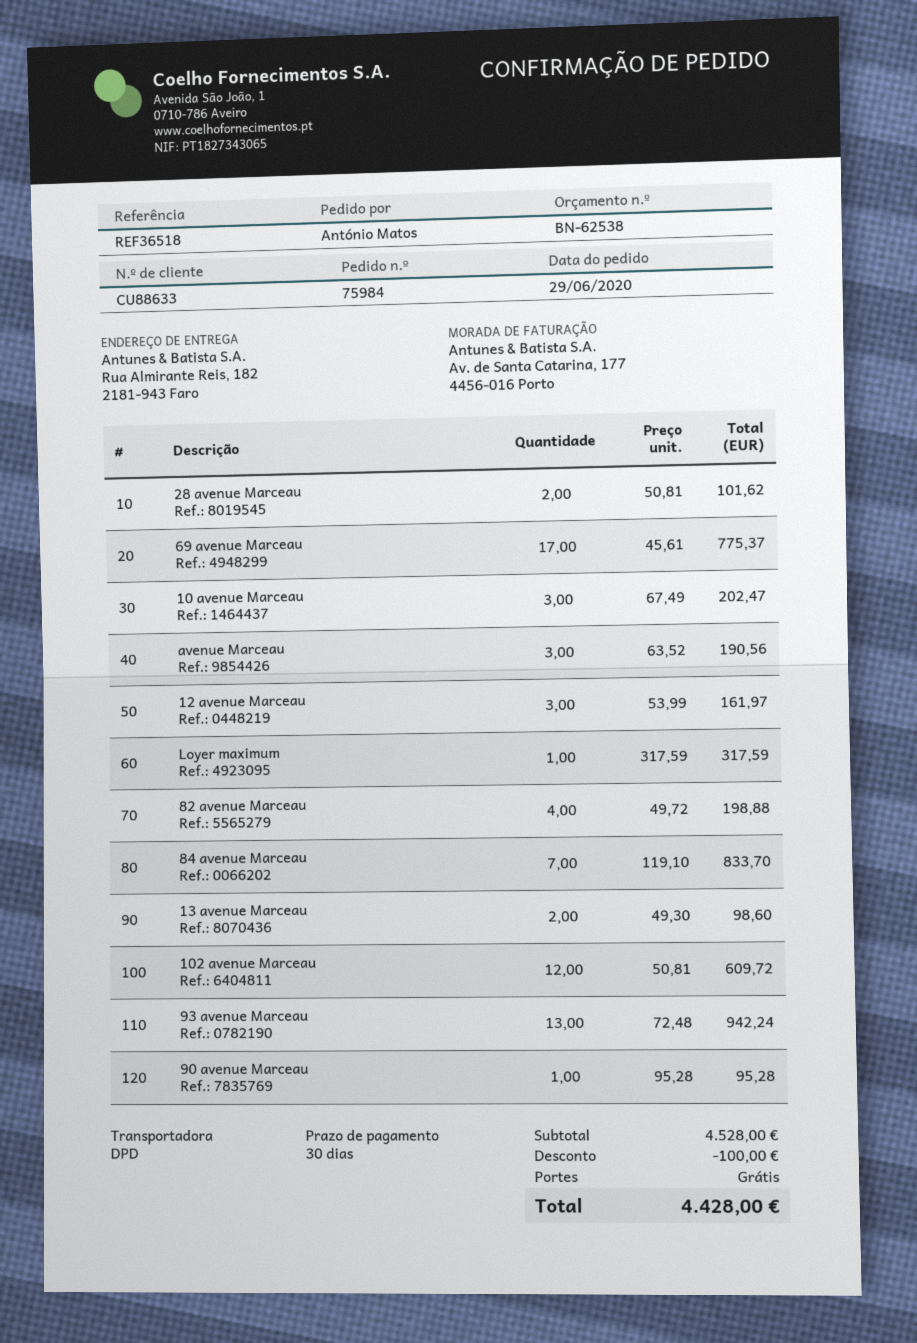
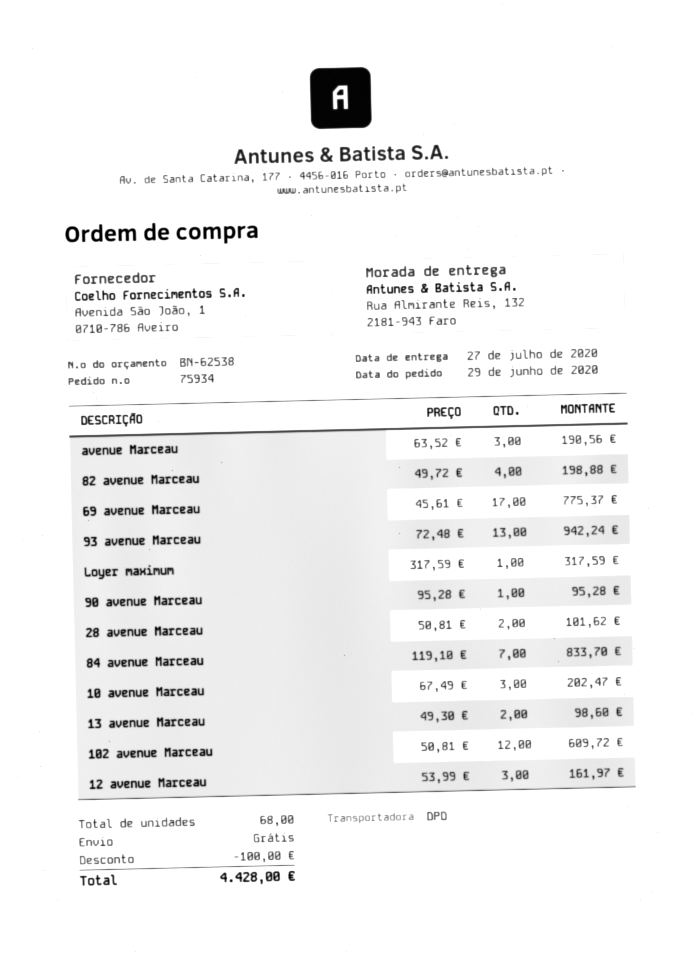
order number: 75984 -> 75934
ship to: Rua Almirante Reis, 182, 2181-943 Faro -> Rua Almirante Reis, 132, 2181-943 Faro

